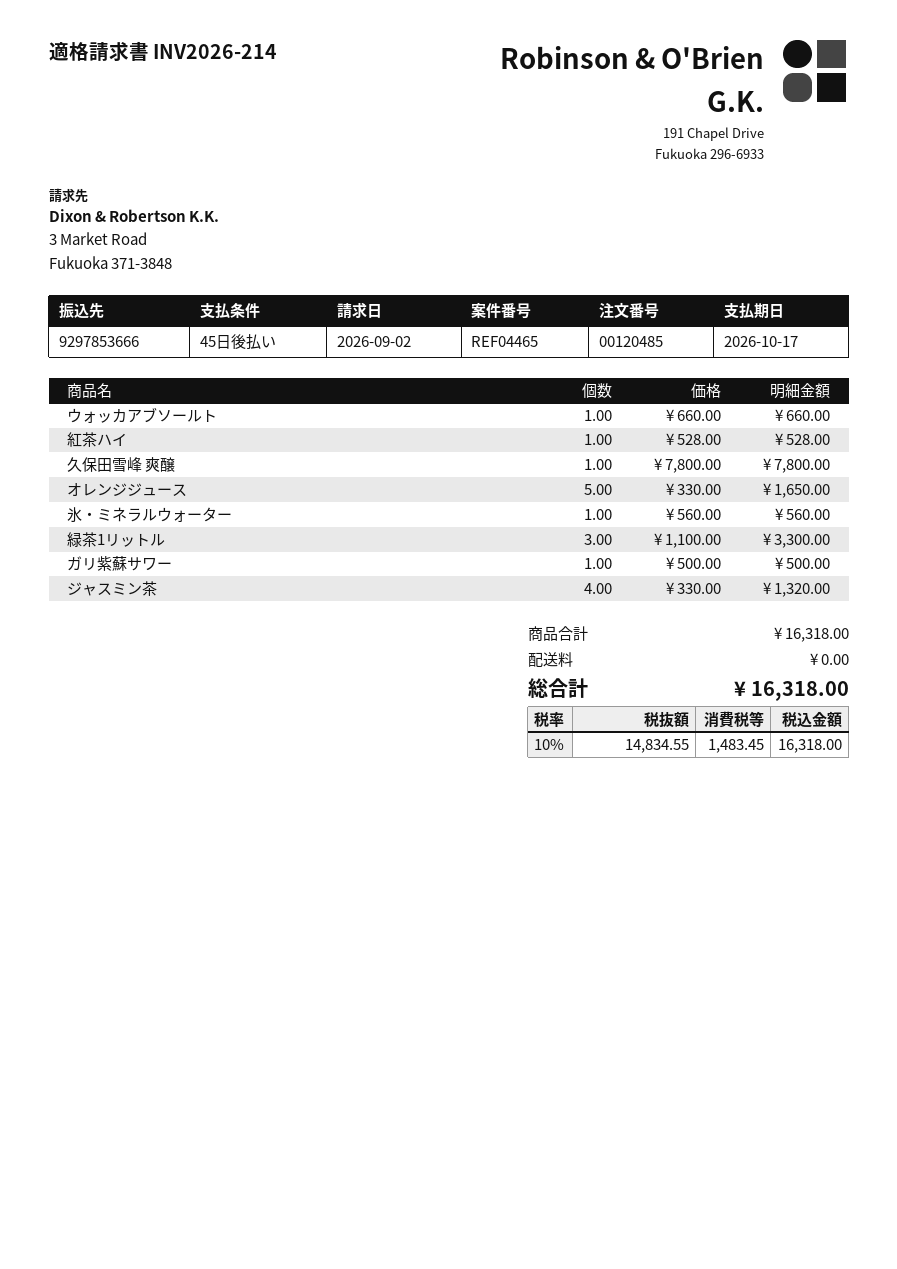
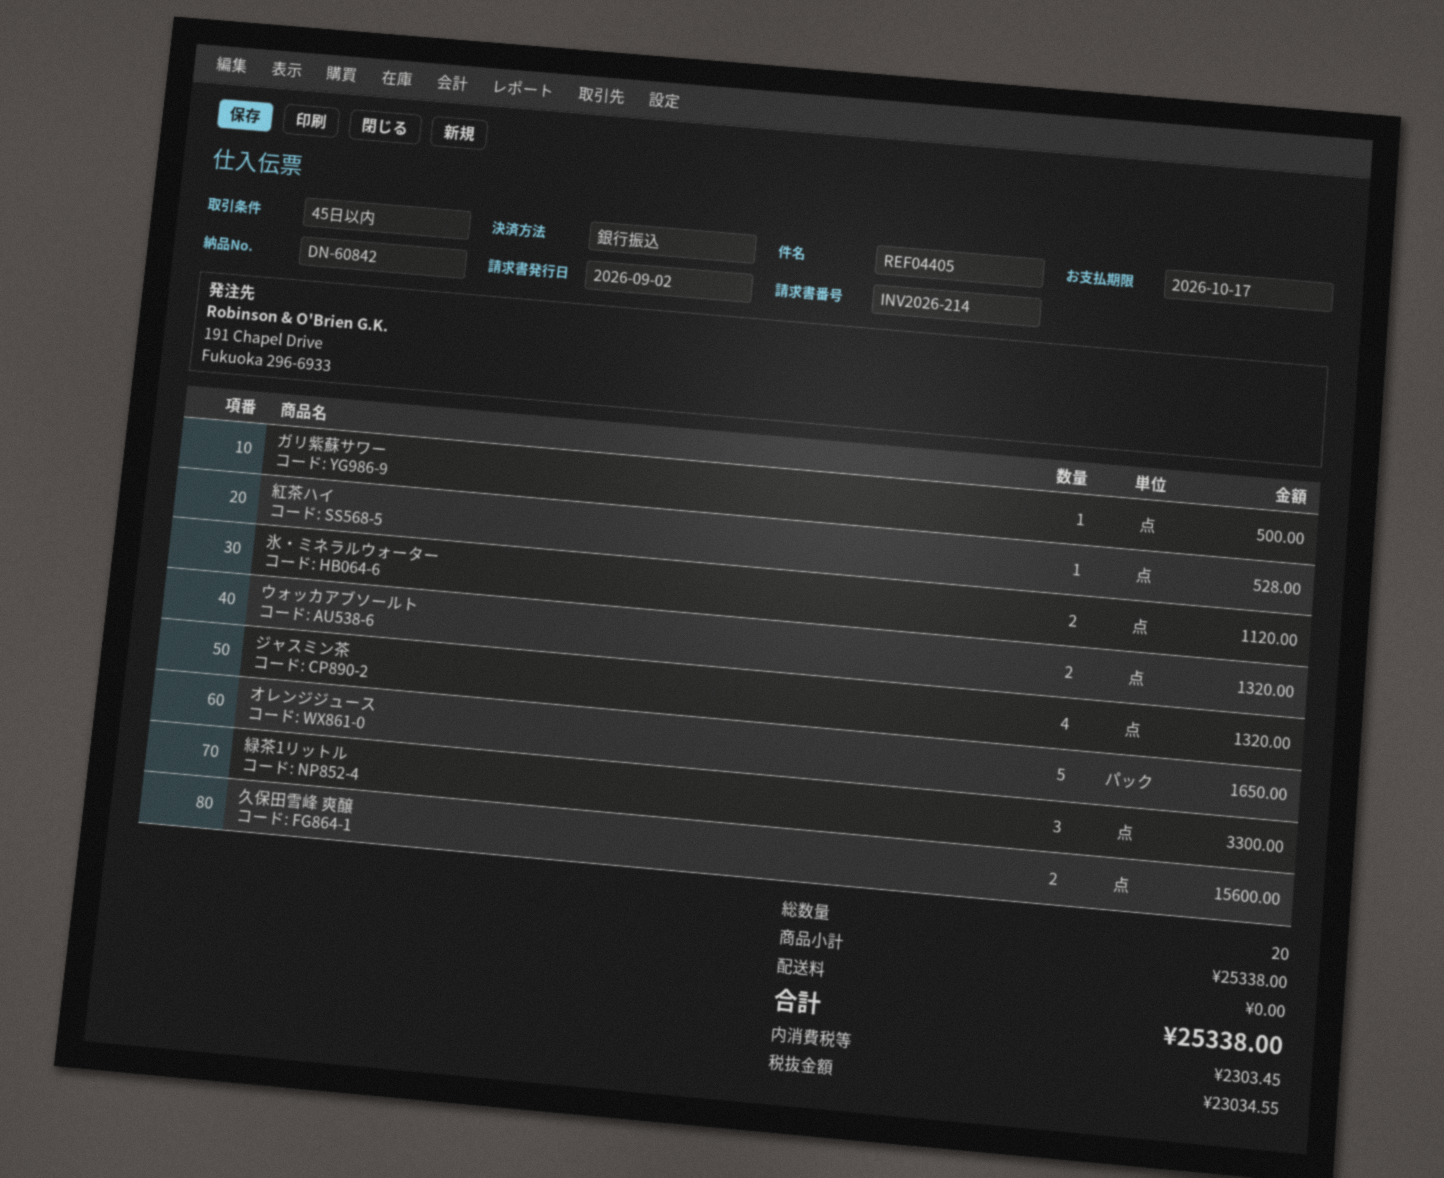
reference: REF04465 -> REF04405
ウォッカアブソールト: 1 for 660.00 -> 2 for 1320.00
久保田雪峰 爽醸: 1 for 7800.00 -> 2 for 15600.00
氷・ミネラルウォーター: 1 for 560.00 -> 2 for 1120.00
subtotal: 16318.00 -> 25338.00
net: 14834.55 -> 23034.55
tax: 1483.45 -> 2303.45
total: 16318.00 -> 25338.00

